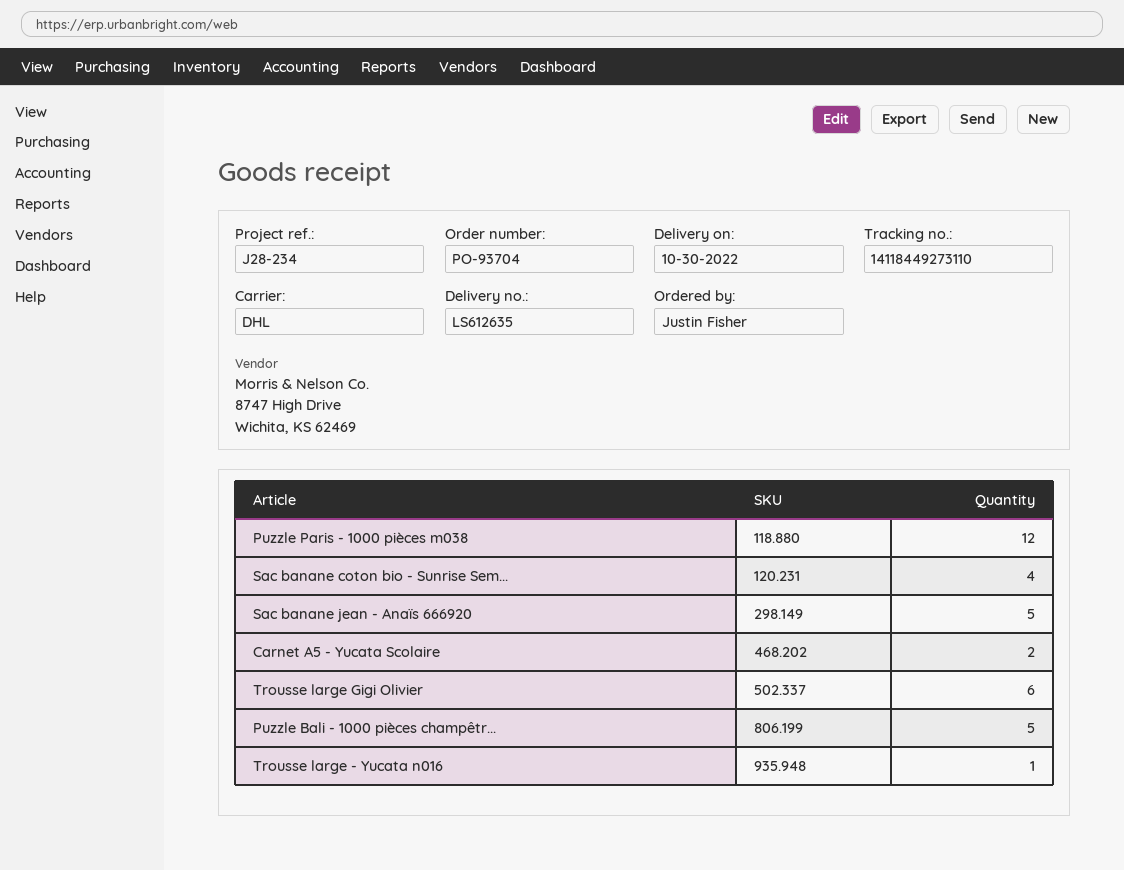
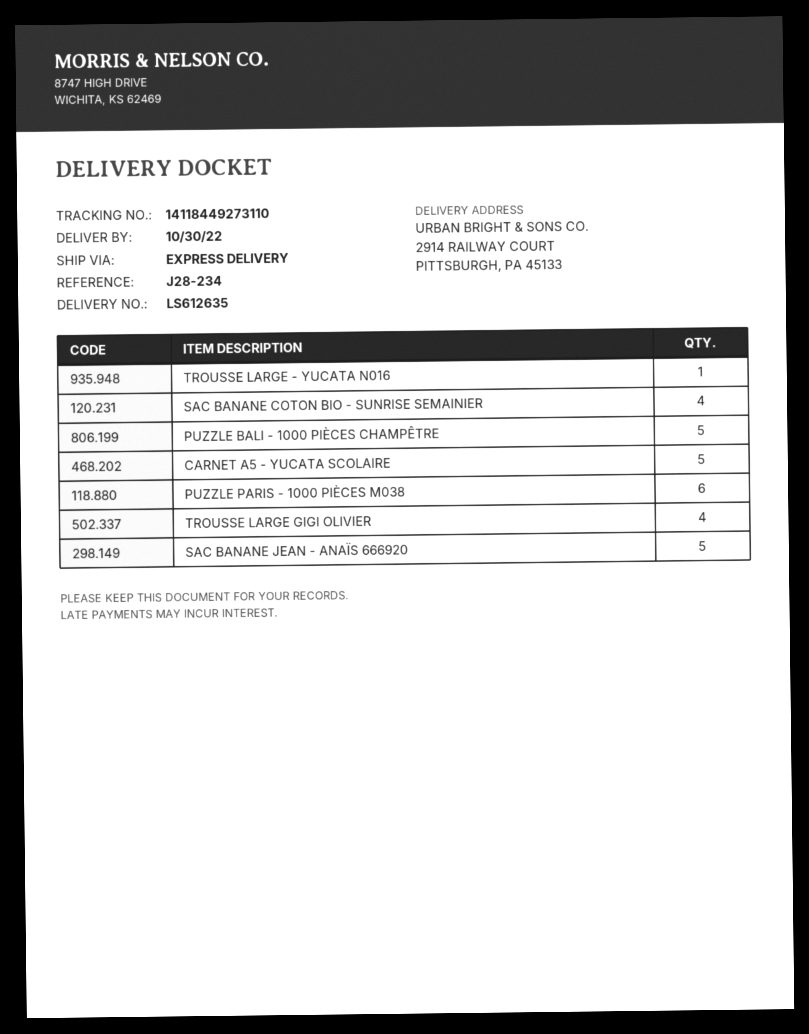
shipping method: DHL -> express
Puzzle Paris - 1000 pièces m038: 12 -> 6
Carnet A5 - Yucata Scolaire: 2 -> 5
Trousse large Gigi Olivier: 6 -> 4

